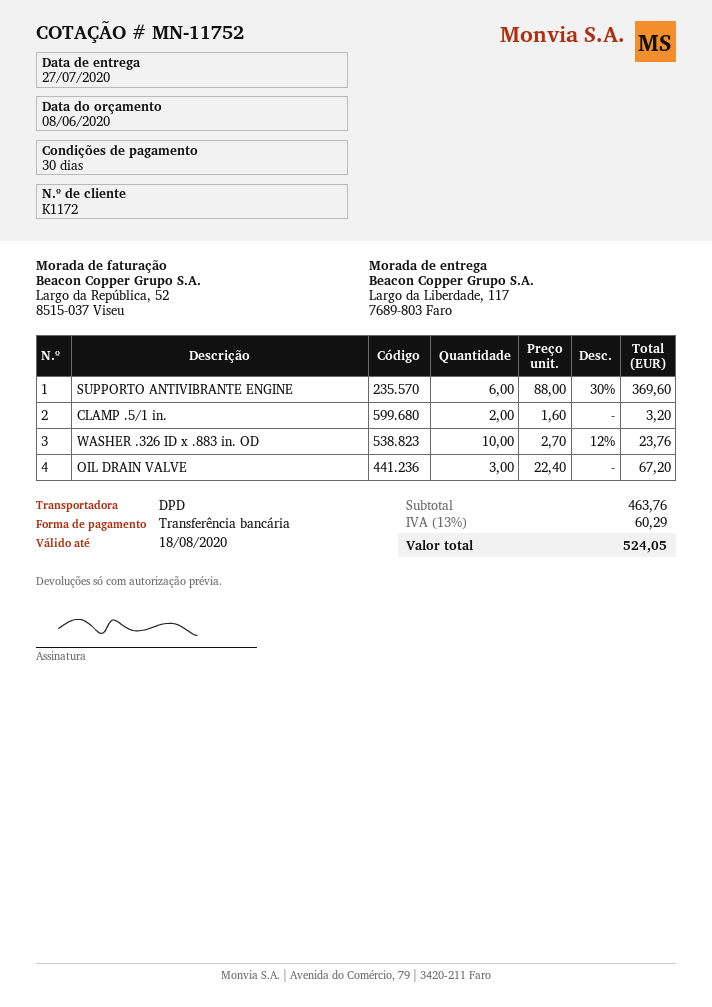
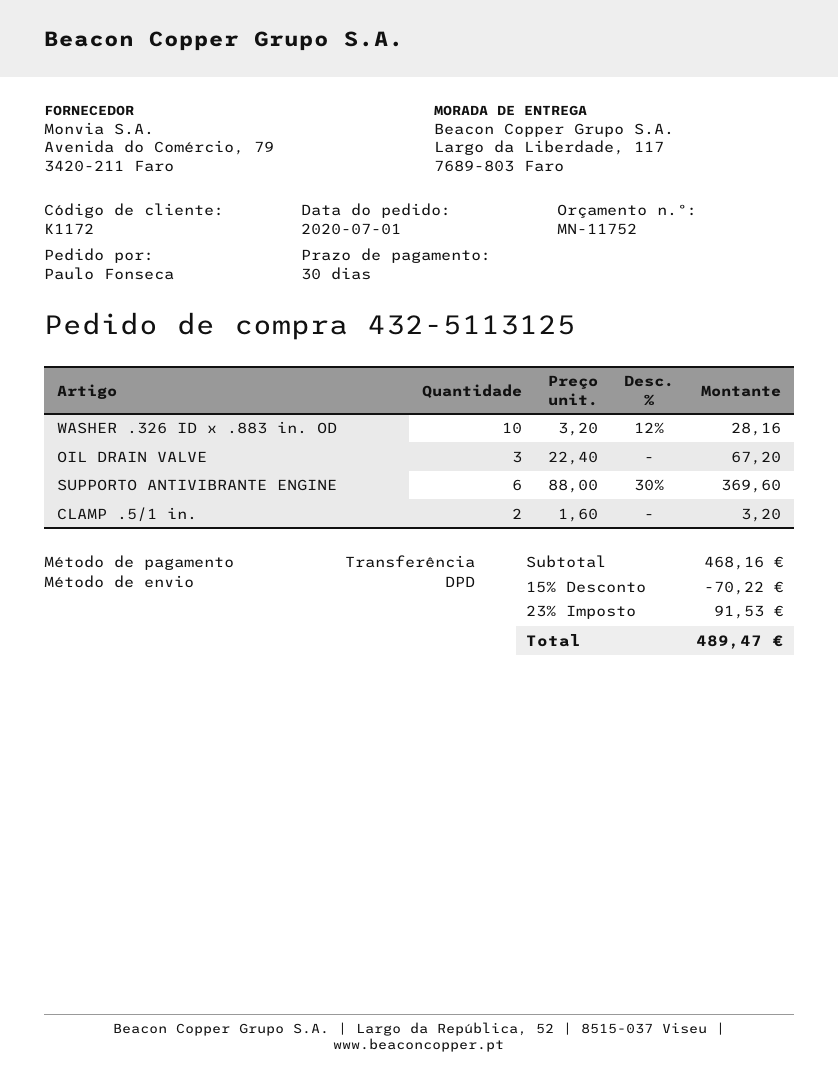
WASHER .326 ID x .883 in. OD: 10 x 2.70 - 12% = 23.76 -> 10 x 3.20 - 12% = 28.16
subtotal: 463.76 -> 468.16
discount: none -> 15% = 70.22
tax: 13% = 60.29 -> 23% = 91.53
total: 524.05 -> 489.47

